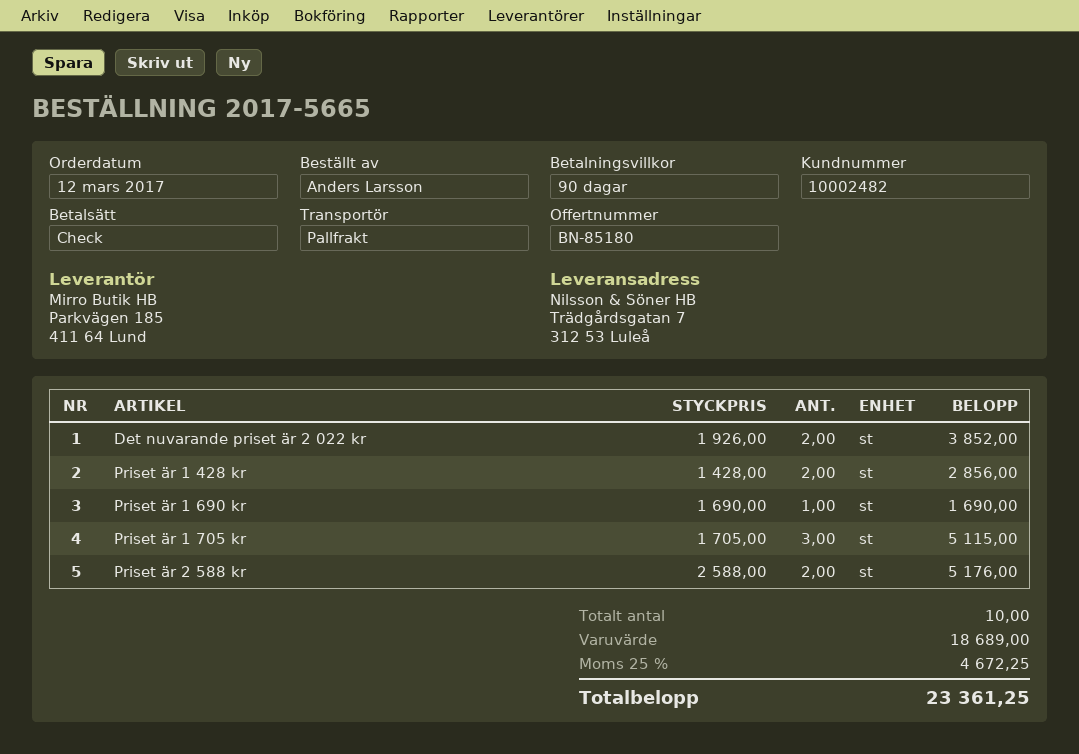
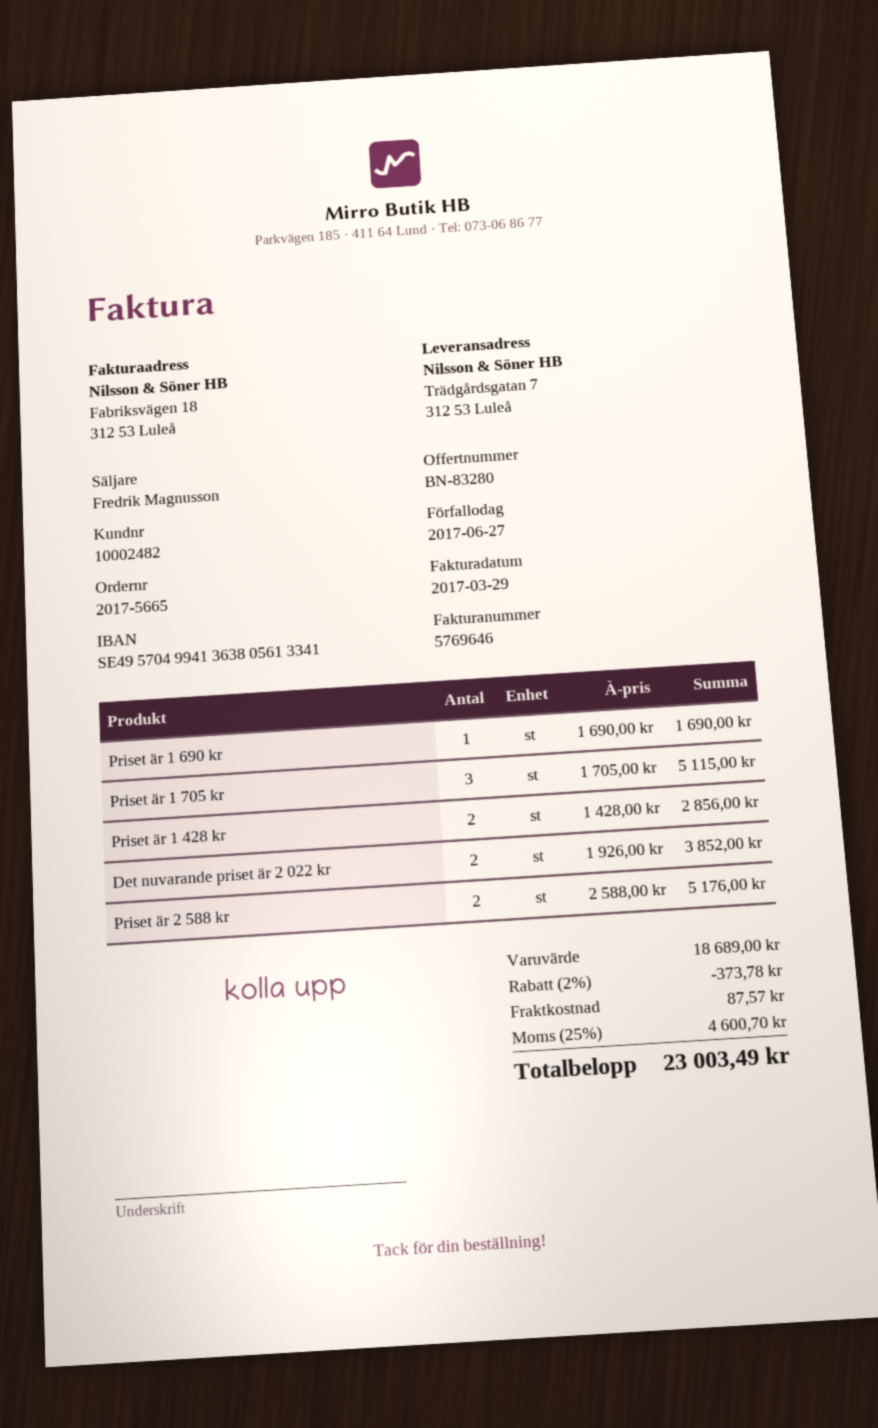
quote number: BN-85180 -> BN-83280
discount: none -> 2% = 373.78
shipping: none -> 87.57
tax: 25% = 4672.25 -> 25% = 4600.70
total: 23361.25 -> 23003.49

